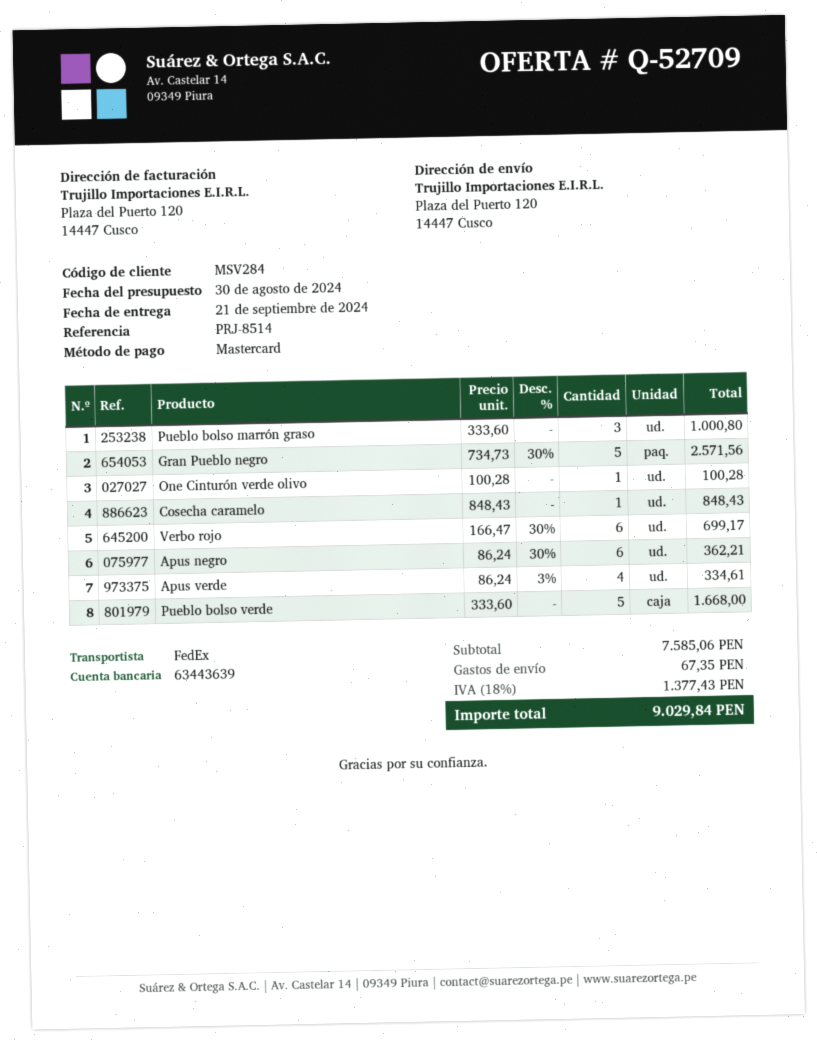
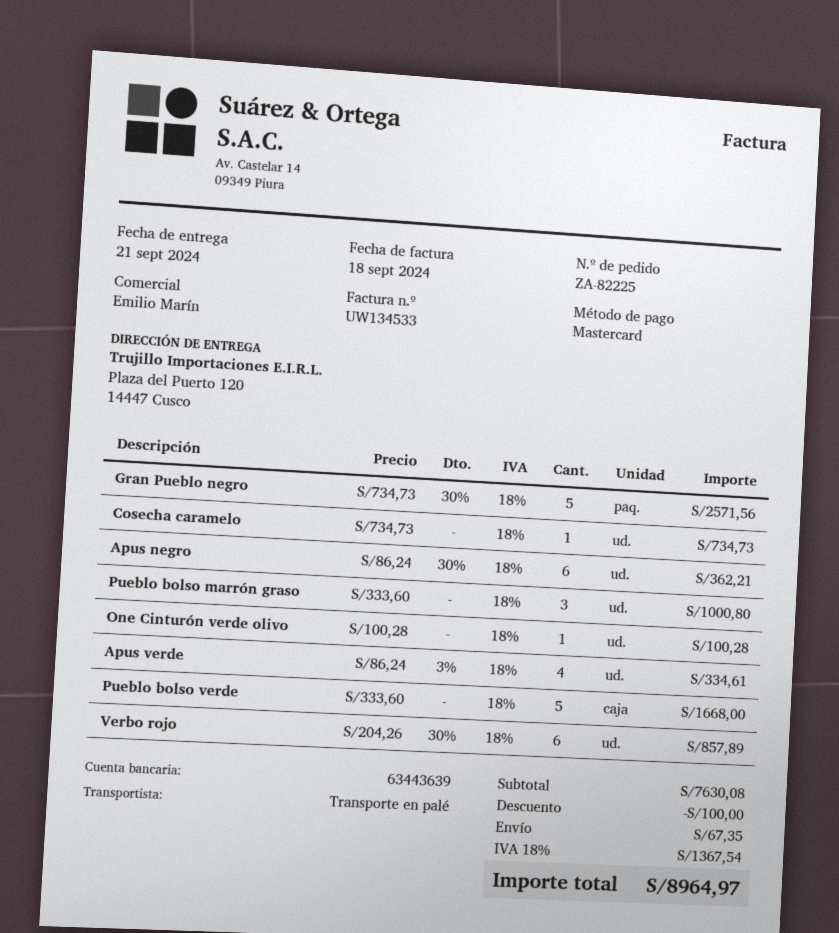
shipping method: FedEx -> pallet freight
Cosecha caramelo: 1 x 848.43 = 848.43 -> 1 x 734.73 = 734.73
Verbo rojo: 6 x 166.47 - 30% = 699.17 -> 6 x 204.26 - 30% = 857.89
subtotal: 7585.06 -> 7630.08
discount: none -> 100.00
tax: 18% = 1377.43 -> 18% = 1367.54
total: 9029.84 -> 8964.97

